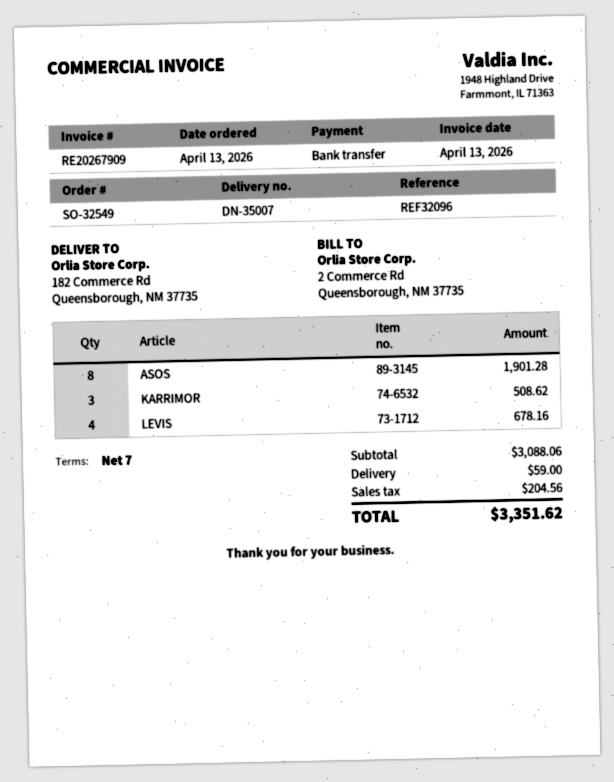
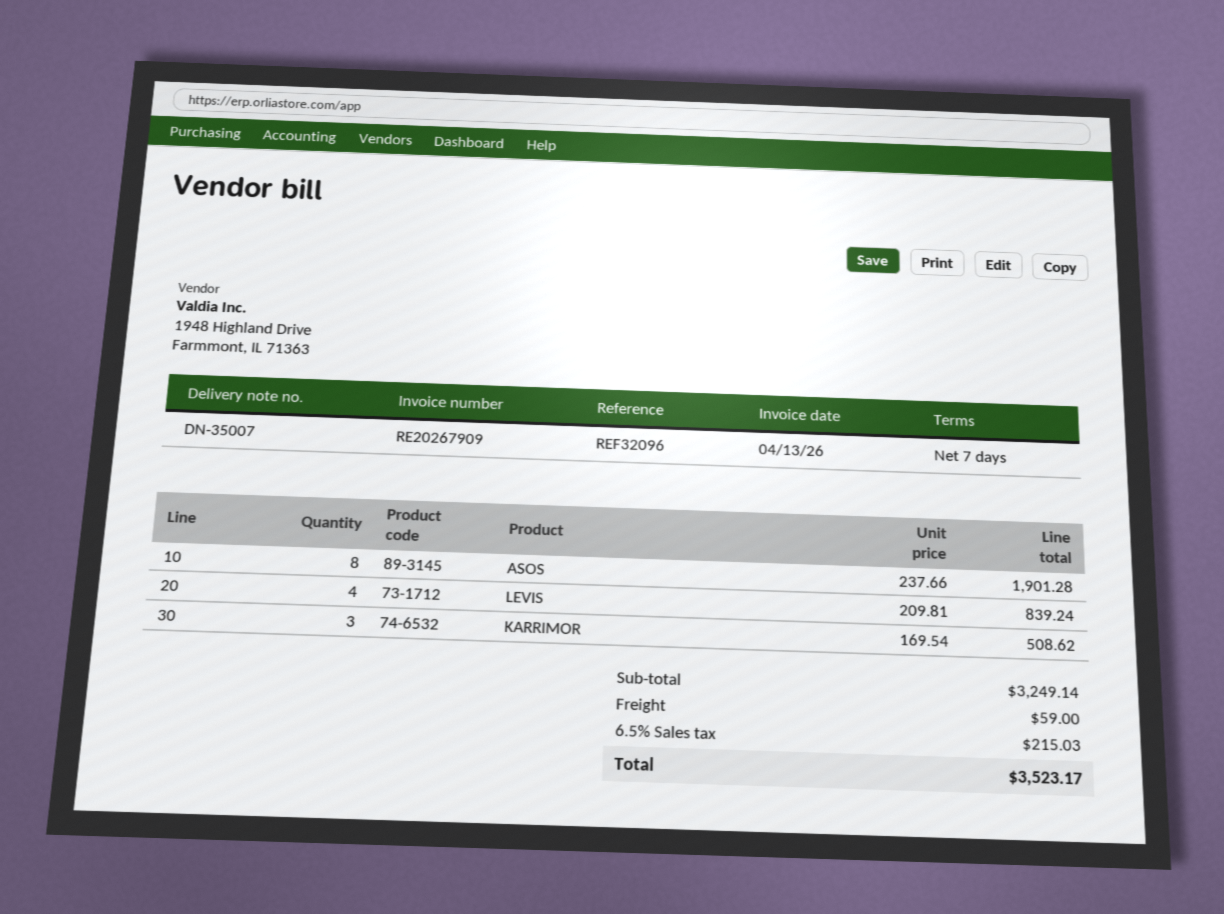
LEVIS: 4 for 678.16 -> 4 for 839.24
subtotal: 3088.06 -> 3249.14
tax: 204.56 -> 215.03
total: 3351.62 -> 3523.17

